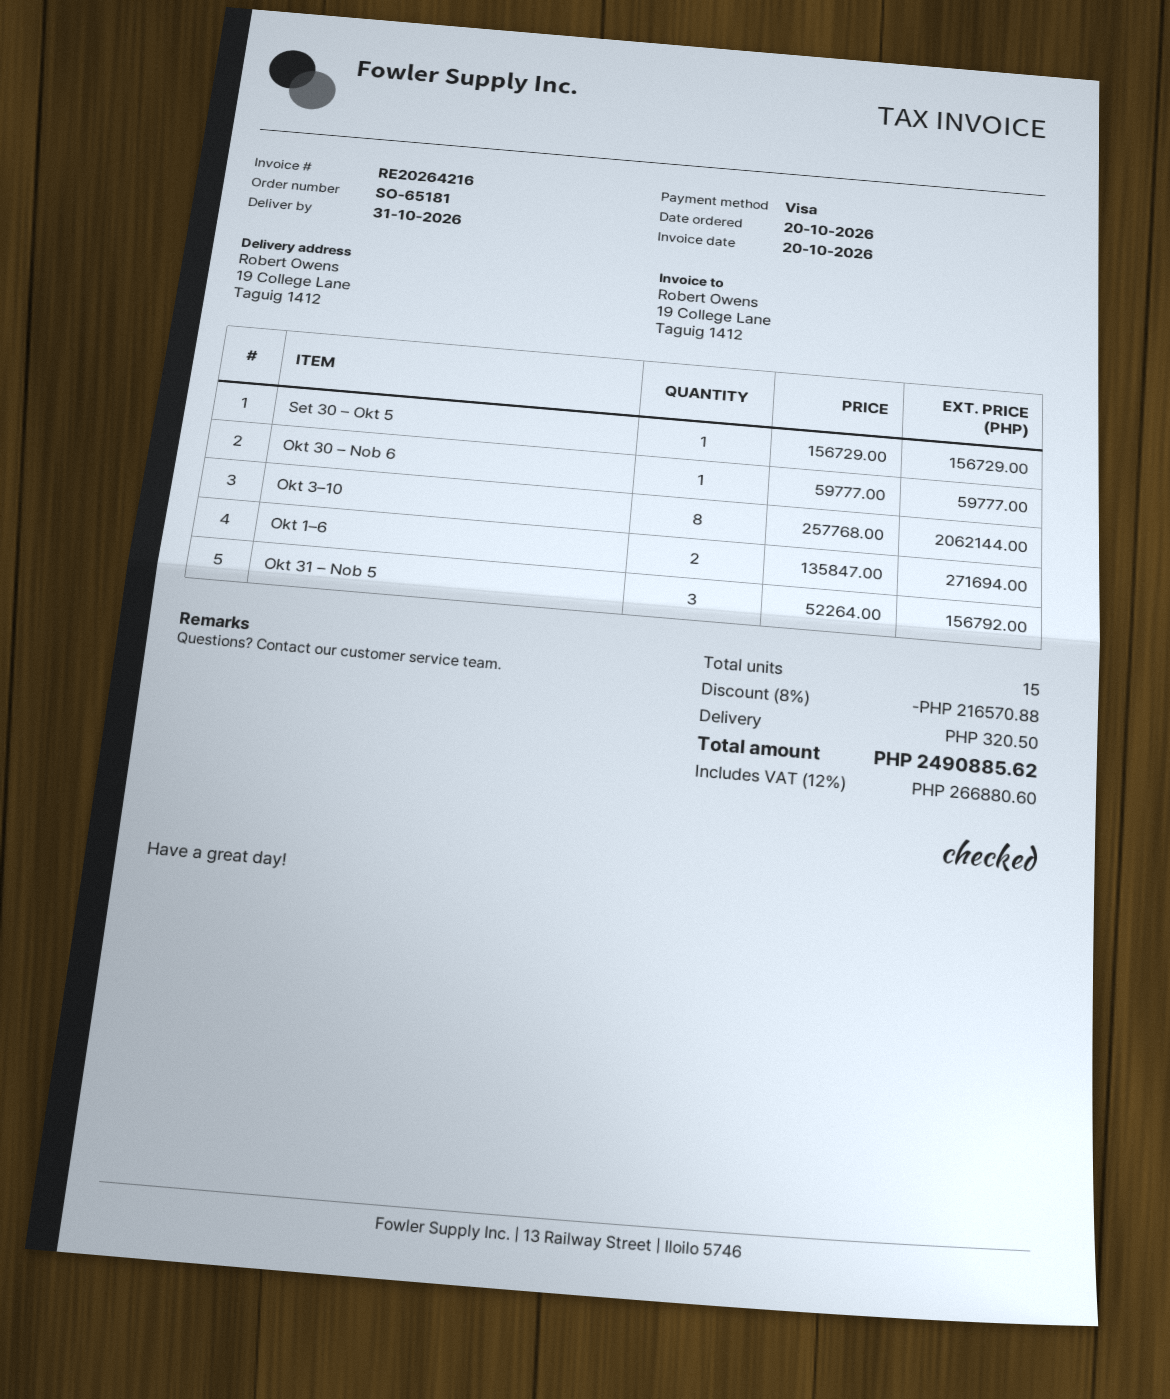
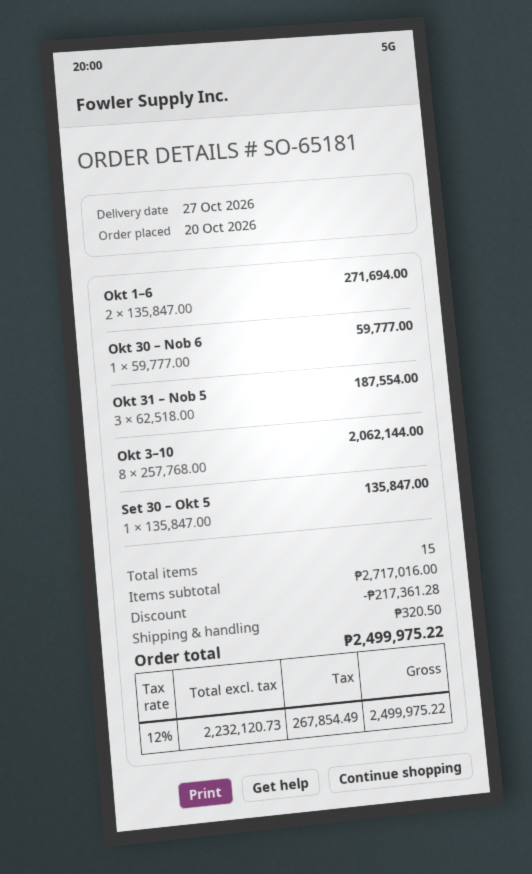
delivery date: 2026-10-31 -> 2026-10-27
Set 30 – Okt 5: 1 x 156729.00 = 156729.00 -> 1 x 135847.00 = 135847.00
Okt 31 – Nob 5: 3 x 52264.00 = 156792.00 -> 3 x 62518.00 = 187554.00
discount: 216570.88 -> 217361.28
tax: 12% = 266880.60 -> 12% = 267854.49
total: 2490885.62 -> 2499975.22

